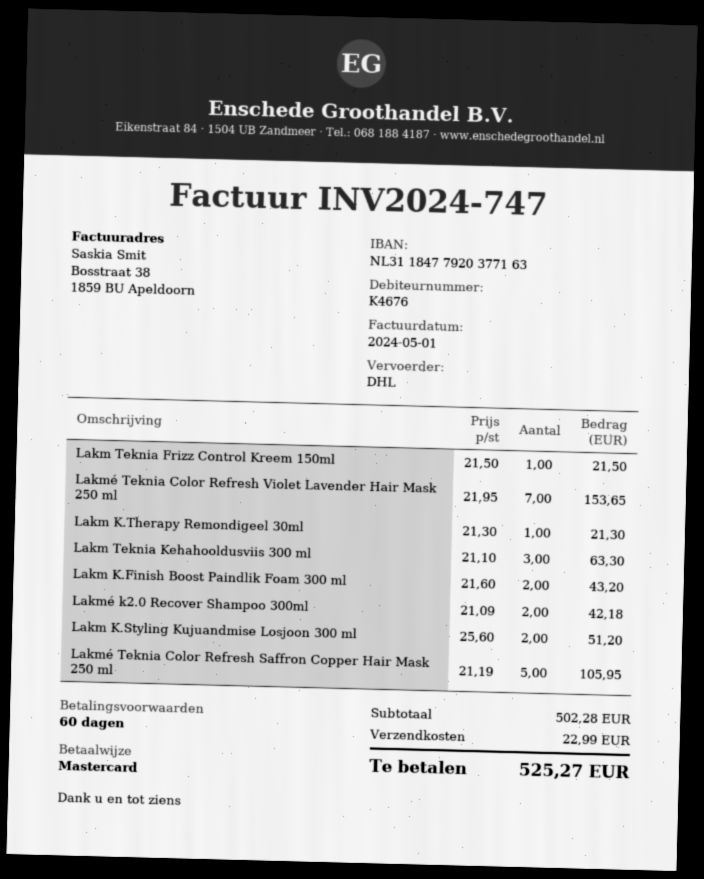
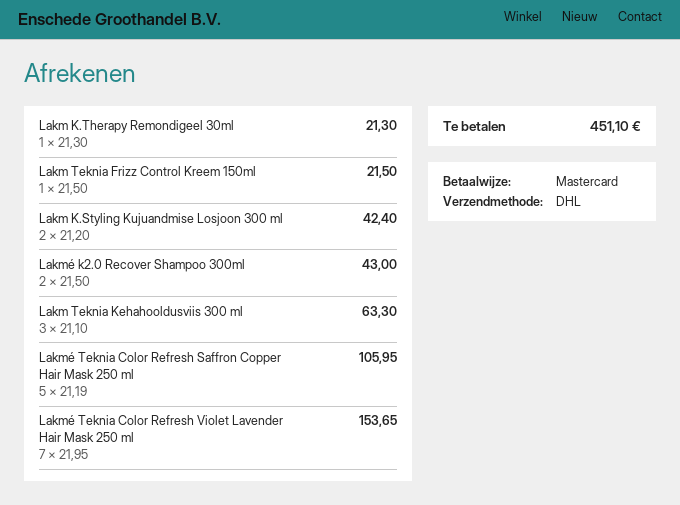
Lakm K.Finish Boost Paindlik Foam 300 ml: 2 x 21.60 = 43.20 -> none
Lakmé k2.0 Recover Shampoo 300ml: 2 x 21.09 = 42.18 -> 2 x 21.50 = 43.00
Lakm K.Styling Kujuandmise Losjoon 300 ml: 2 x 25.60 = 51.20 -> 2 x 21.20 = 42.40
shipping: 22.99 -> none
total: 525.27 -> 451.10

